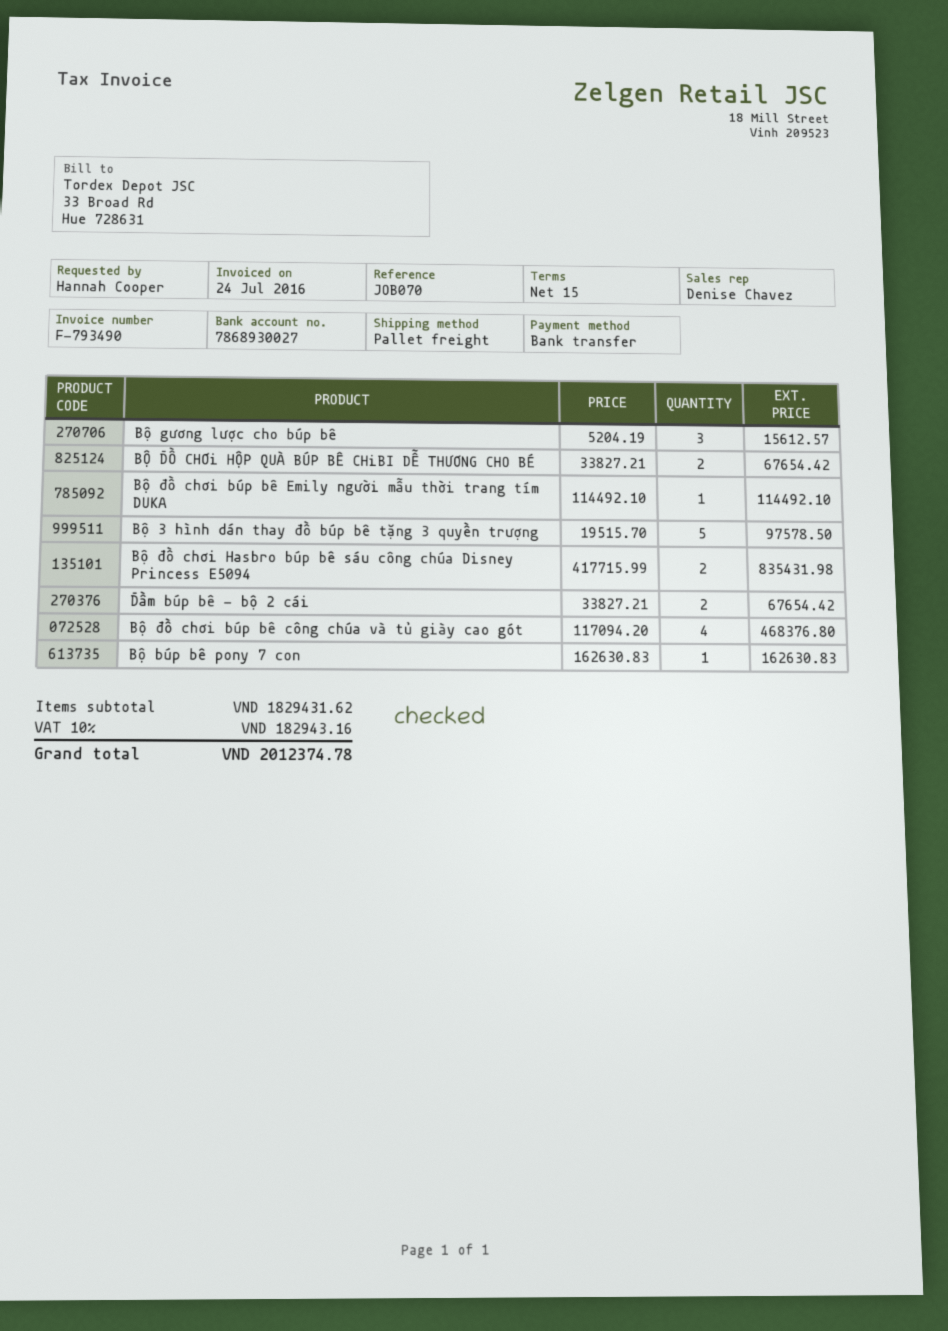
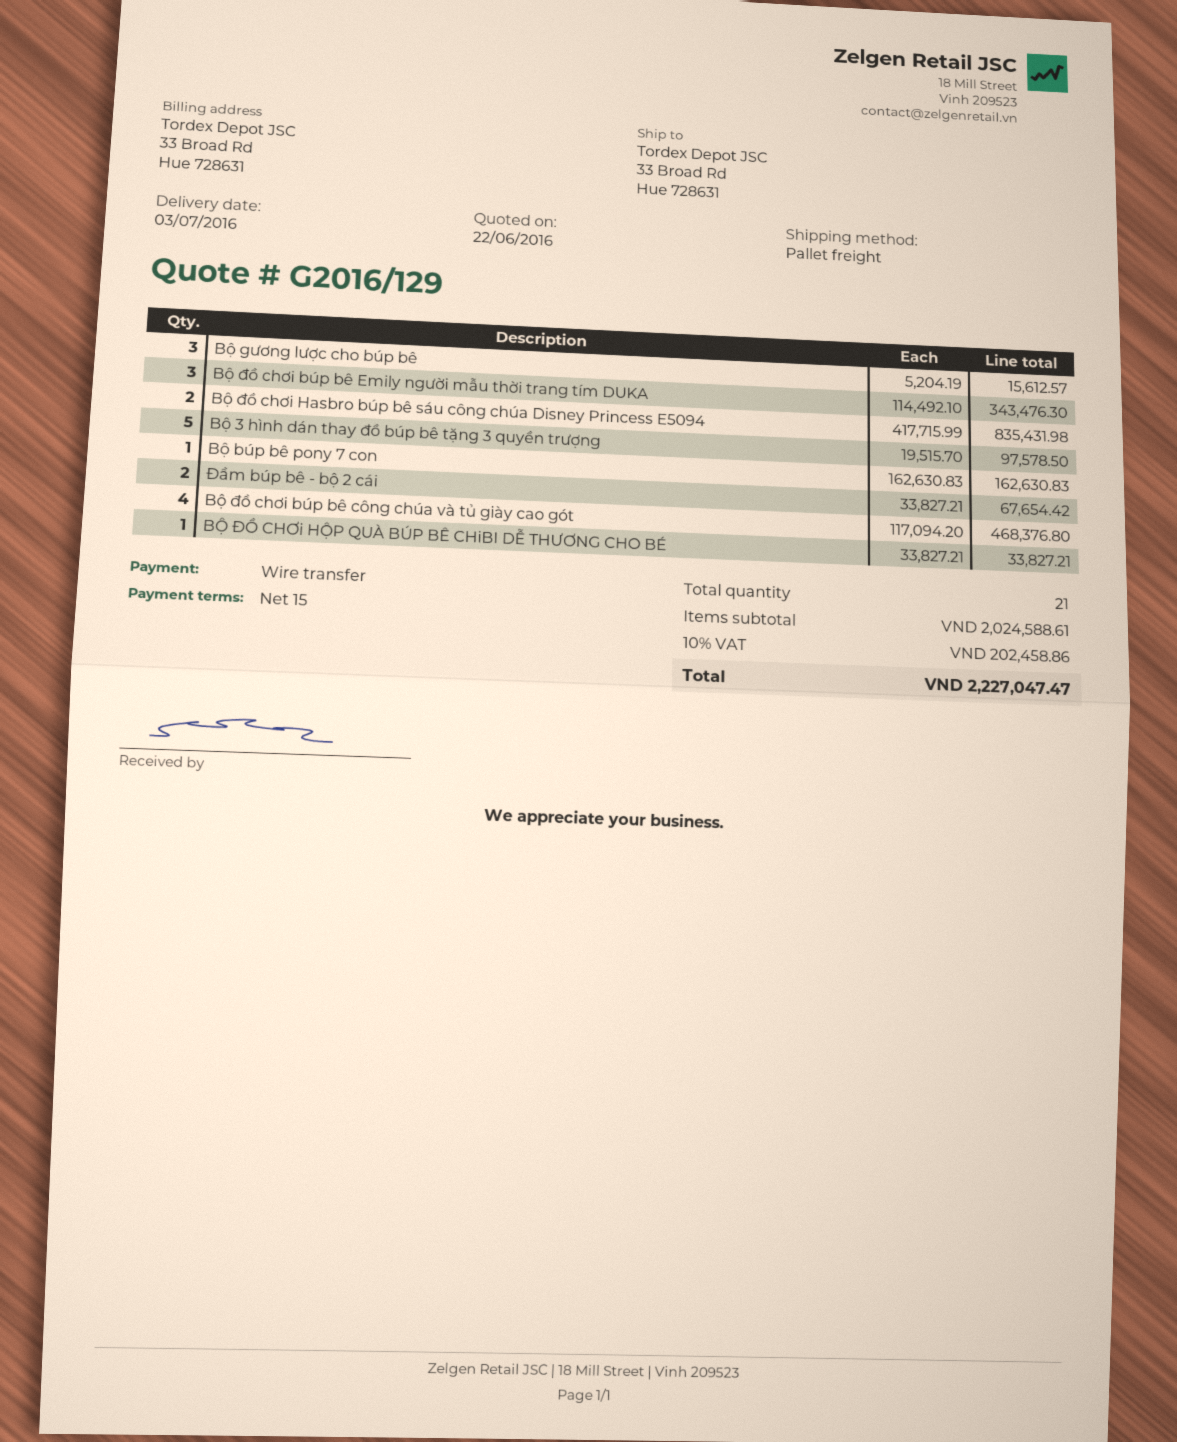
BỘ ĐỒ CHƠi HỘP QUÀ BÚP BÊ CHiBI DỄ THƯƠNG CHO BÉ: 2 x 33827.21 = 67654.42 -> 1 x 33827.21 = 33827.21
Bộ đồ chơi búp bê Emily người mẫu thời trang tím DUKA: 1 x 114492.10 = 114492.10 -> 3 x 114492.10 = 343476.30
subtotal: 1829431.62 -> 2024588.61
tax: 10% = 182943.16 -> 10% = 202458.86
total: 2012374.78 -> 2227047.47

